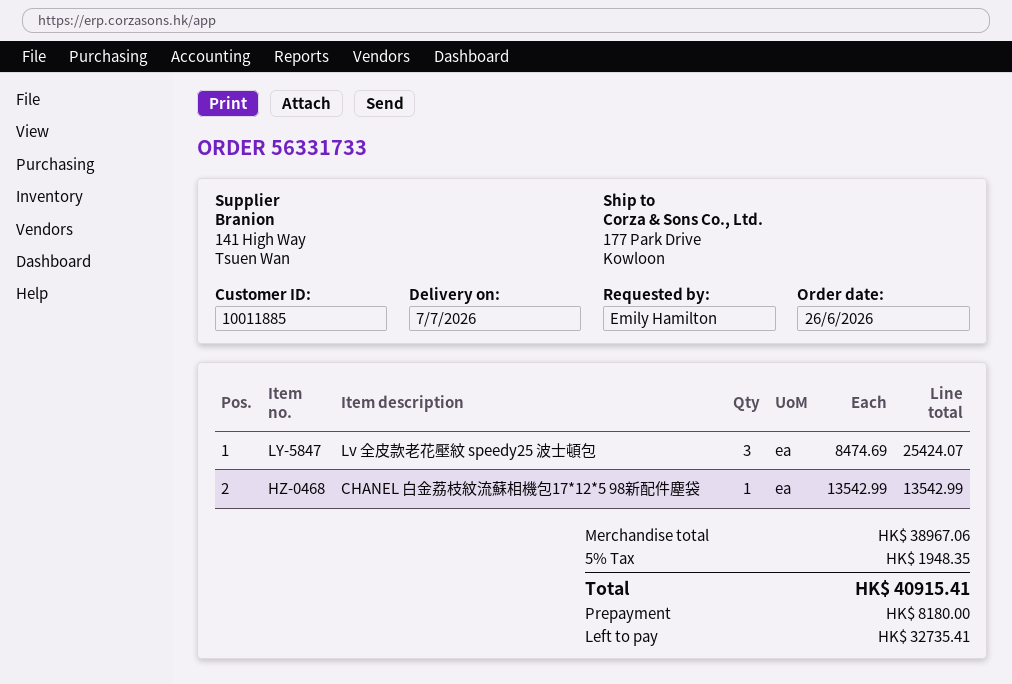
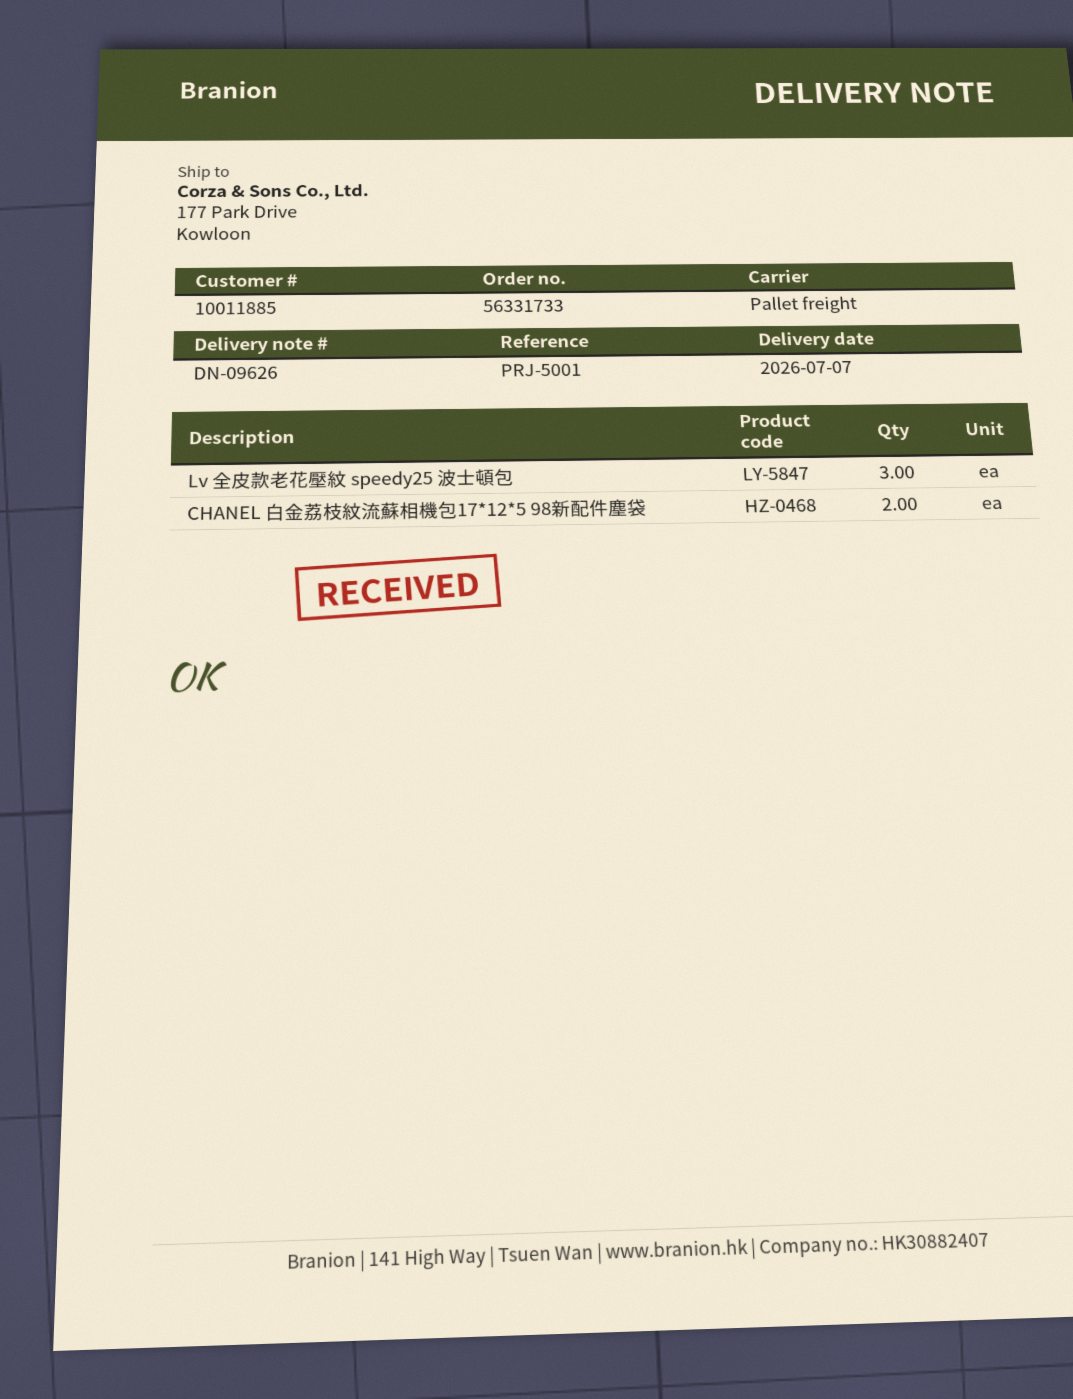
CHANEL 白金荔枝紋流蘇相機包17*12*5 98新配件塵袋: 1 -> 2

